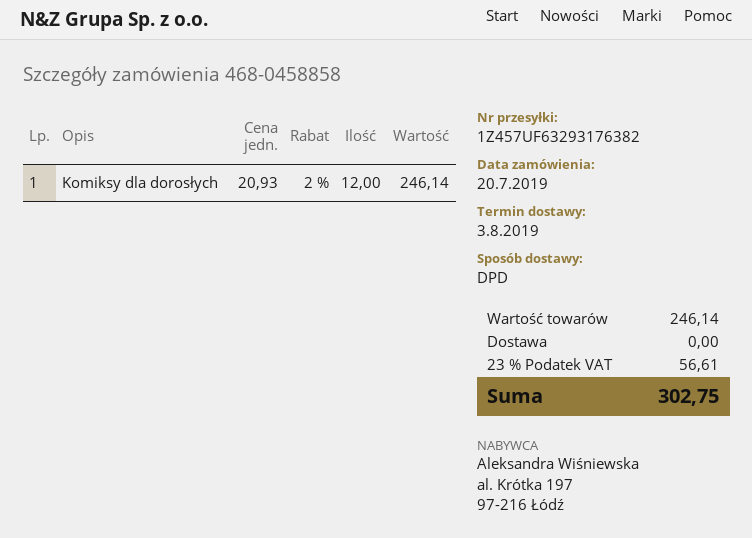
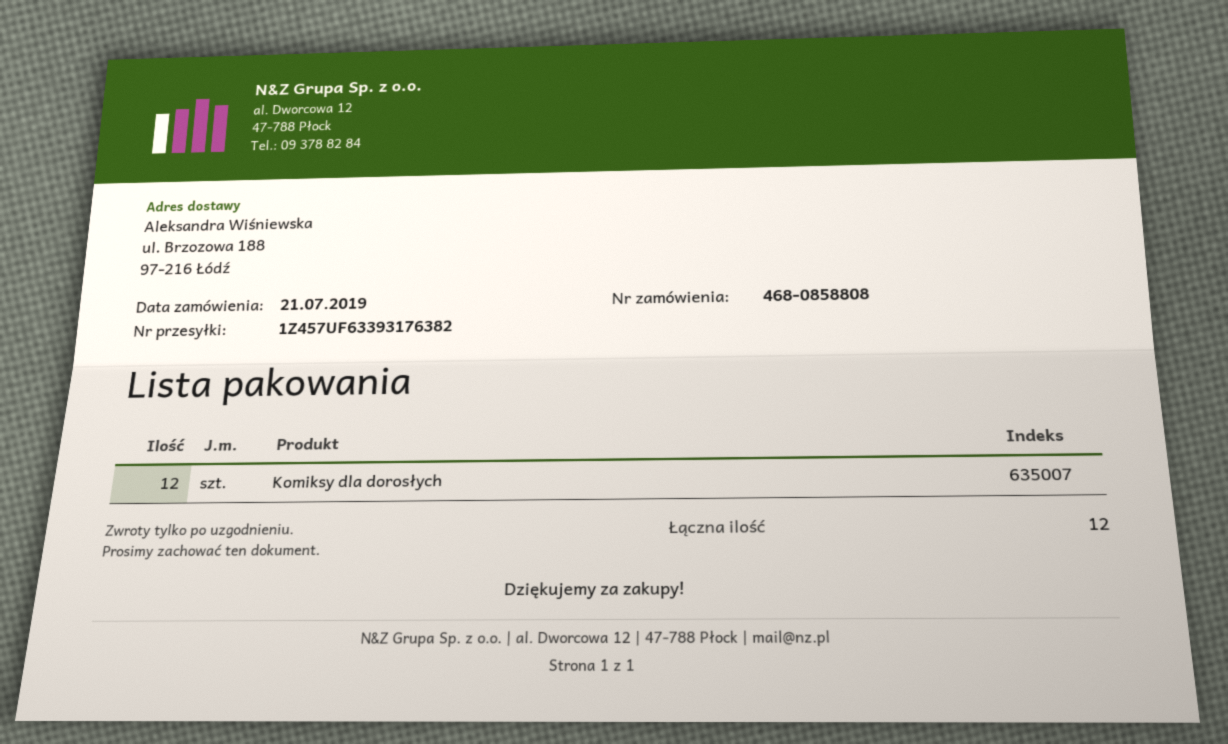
order number: 468-0458858 -> 468-0858808
order date: 2019-07-20 -> 2019-07-21
tracking number: 1Z457UF63293176382 -> 1Z457UF63393176382

